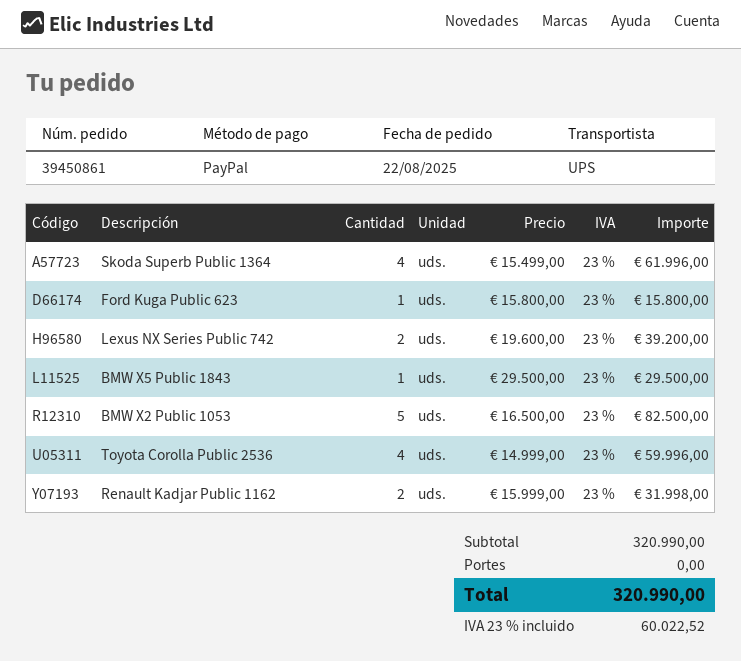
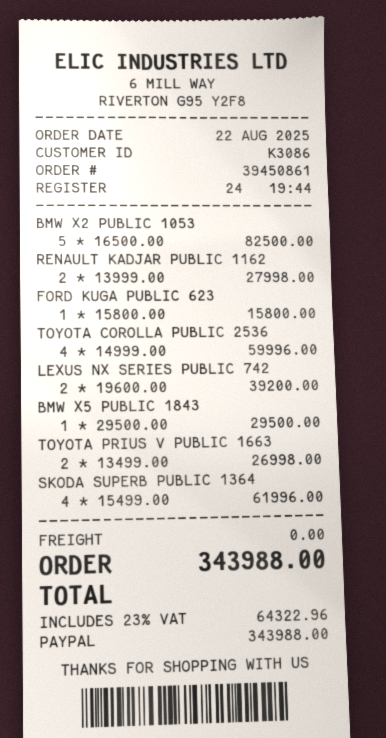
Renault Kadjar Public 1162: 2 x 15999.00 = 31998.00 -> 2 x 13999.00 = 27998.00
TOYOTA PRIUS V PUBLIC 1663: none -> 2 x 13499.00 = 26998.00
tax: 23% = 60022.52 -> 23% = 64322.96
total: 320990.00 -> 343988.00

